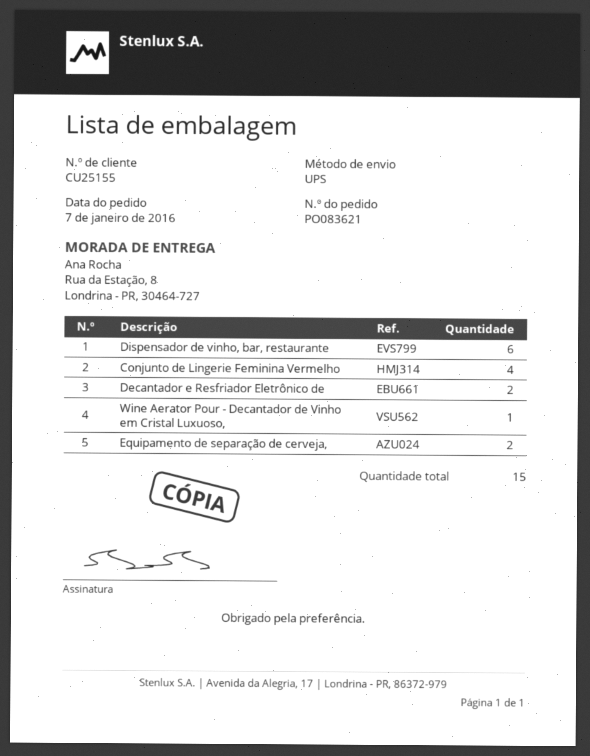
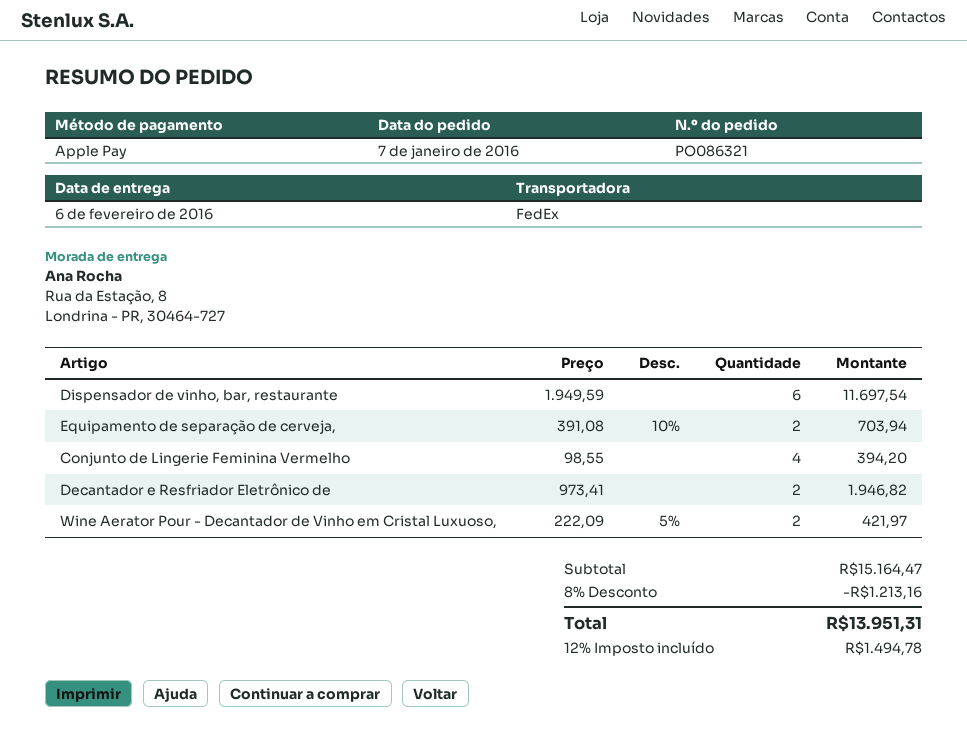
order number: PO083621 -> PO086321
shipping method: UPS -> FedEx
Wine Aerator Pour - Decantador de Vinho em Cristal Luxuoso,: 1 -> 2

